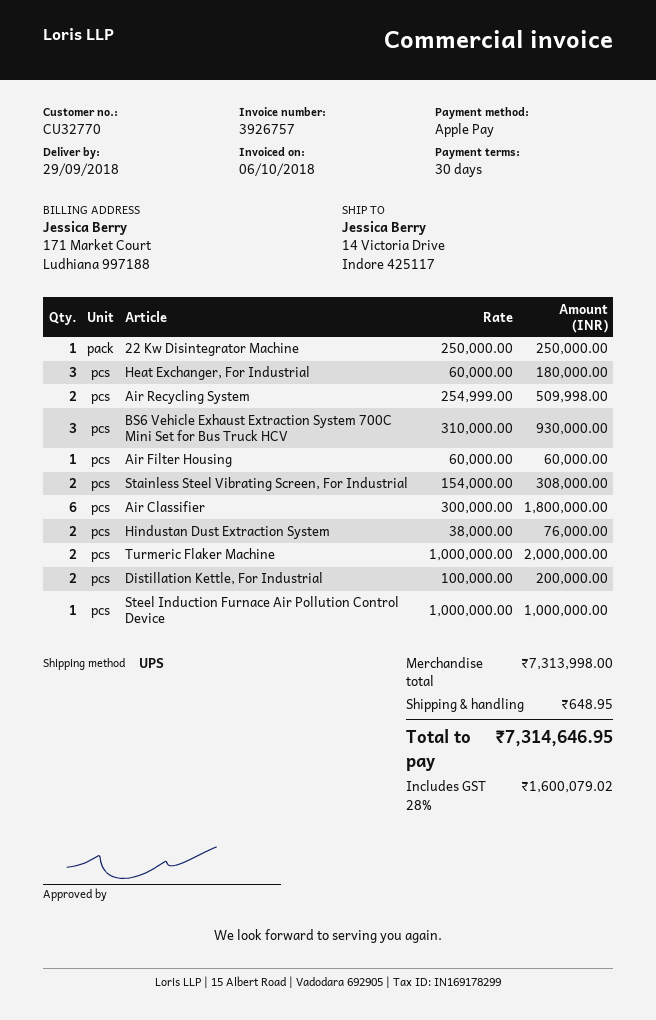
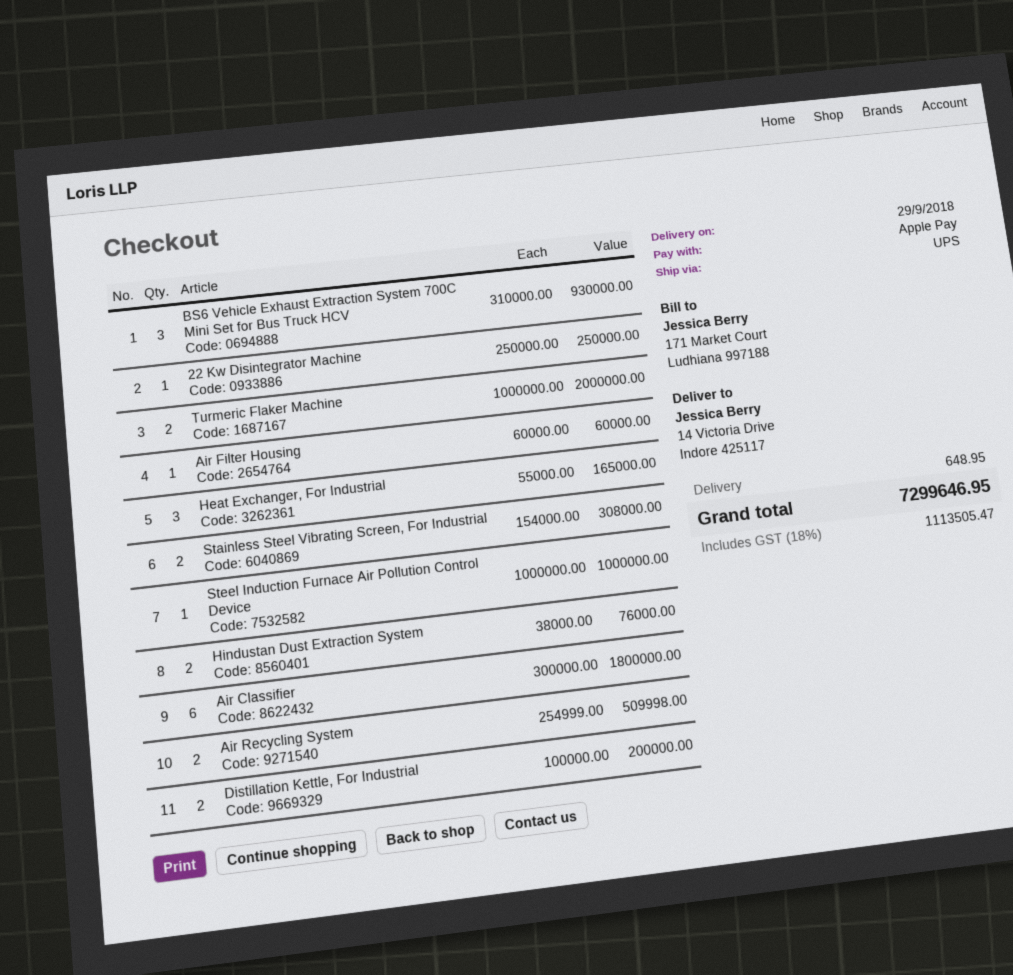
Heat Exchanger, For Industrial: 3 x 60000.00 = 180000.00 -> 3 x 55000.00 = 165000.00
tax: 28% = 1600079.02 -> 18% = 1113505.47
total: 7314646.95 -> 7299646.95

